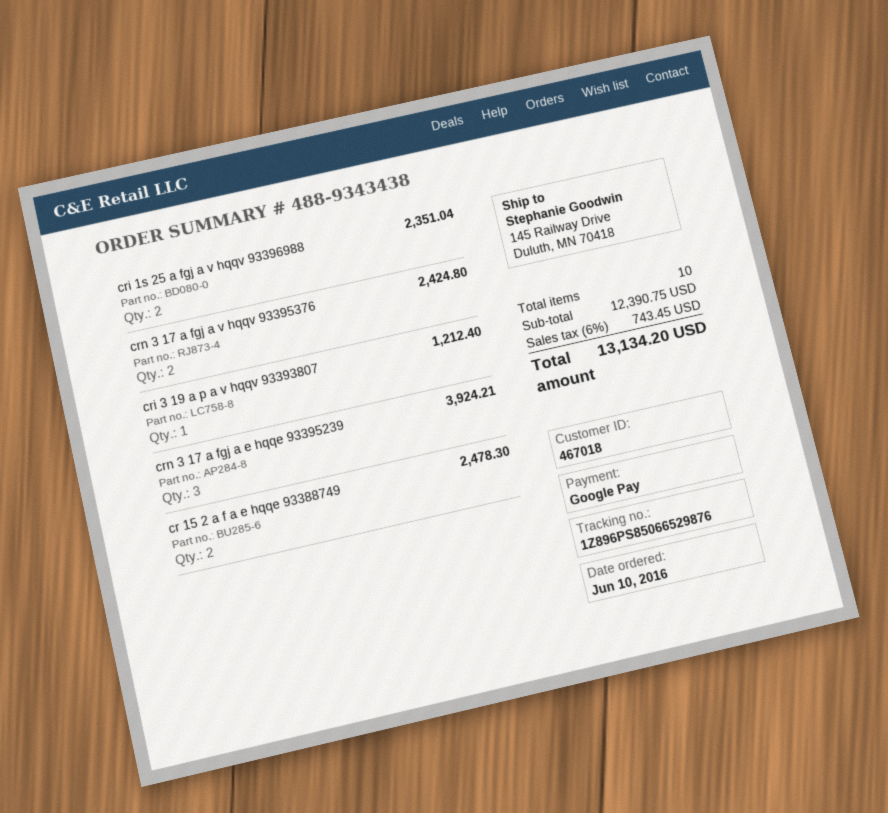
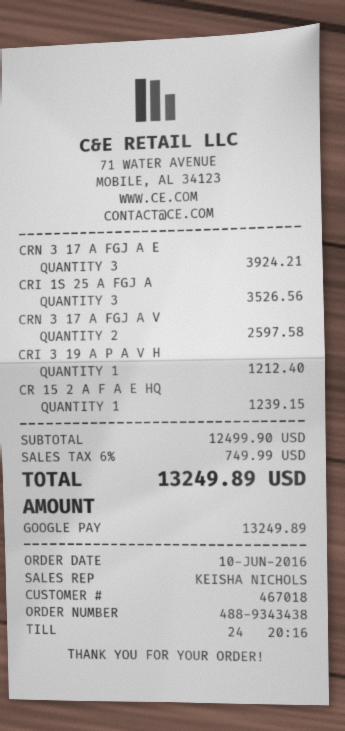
cri 1s 25 a fgj a v hqqv 93396988: 2 for 2351.04 -> 3 for 3526.56
crn 3 17 a fgj a v hqqv 93395376: 2 for 2424.80 -> 2 for 2597.58
cr 15 2 a f a e hqqe 93388749: 2 for 2478.30 -> 1 for 1239.15
subtotal: 12390.75 -> 12499.90
tax: 6% = 743.45 -> 6% = 749.99
total: 13134.20 -> 13249.89

